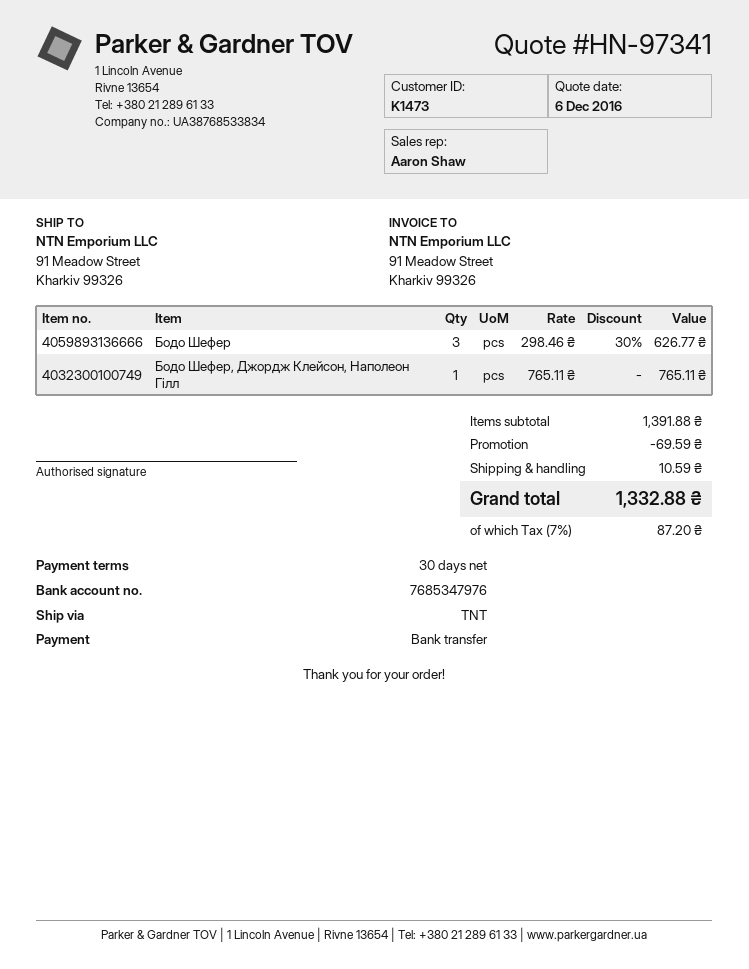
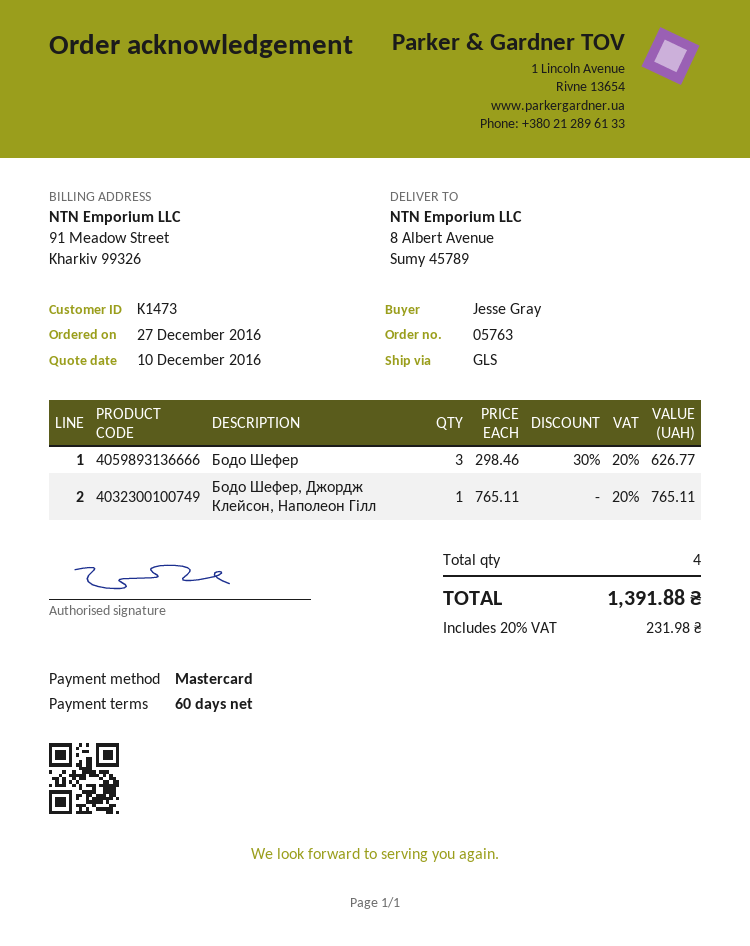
quote date: 2016-12-06 -> 2016-12-10
payment terms: 30 days -> 60 days
payment method: bank transfer -> Mastercard
shipping method: TNT -> GLS
ship to: 91 Meadow Street, Kharkiv 99326 -> 8 Albert Avenue, Sumy 45789
discount: 69.59 -> none
shipping: 10.59 -> none
tax: 7% = 87.20 -> 20% = 231.98
total: 1332.88 -> 1391.88

